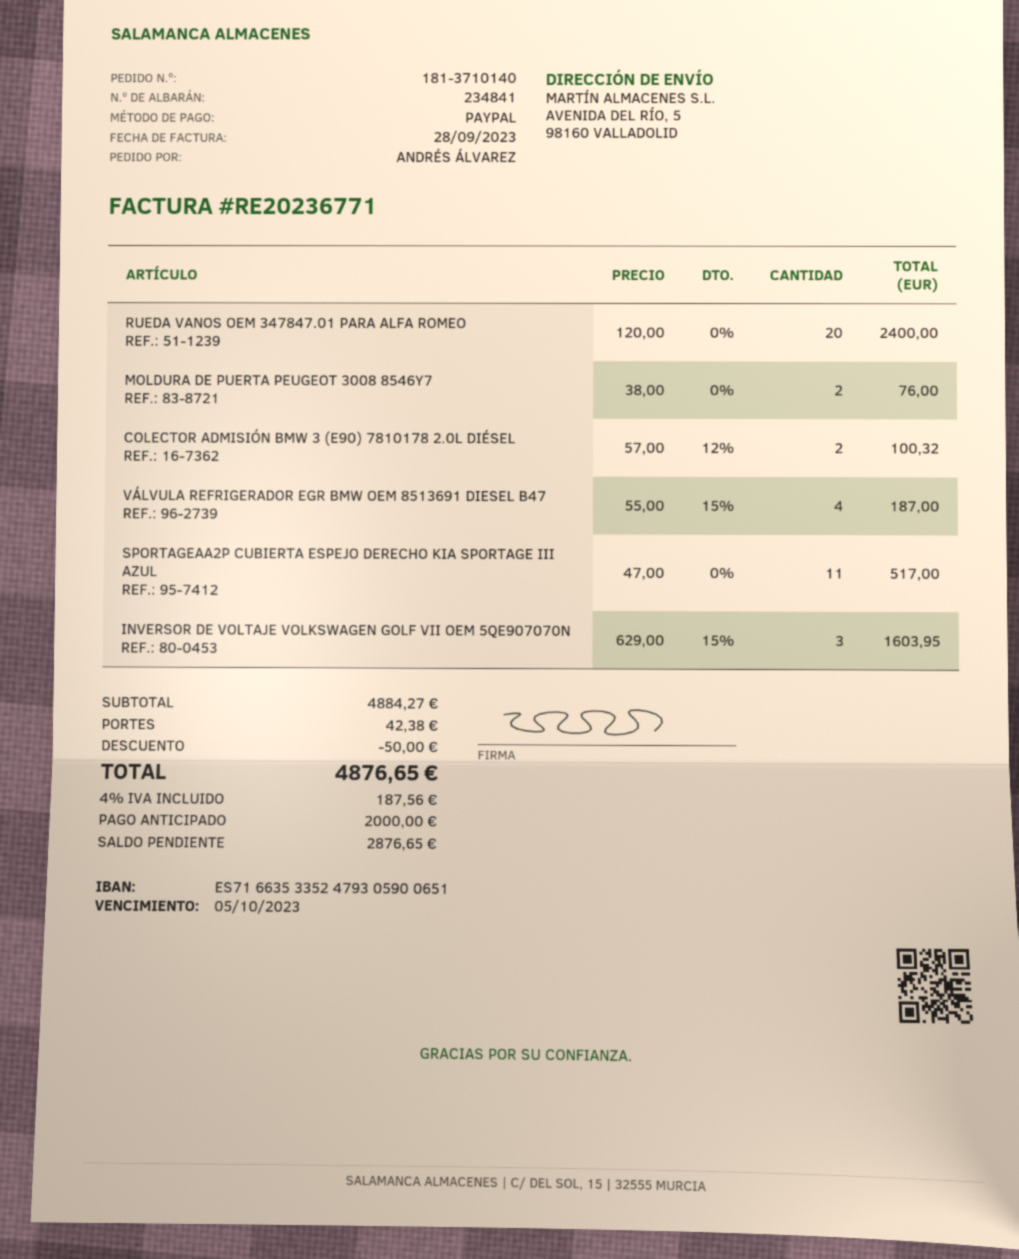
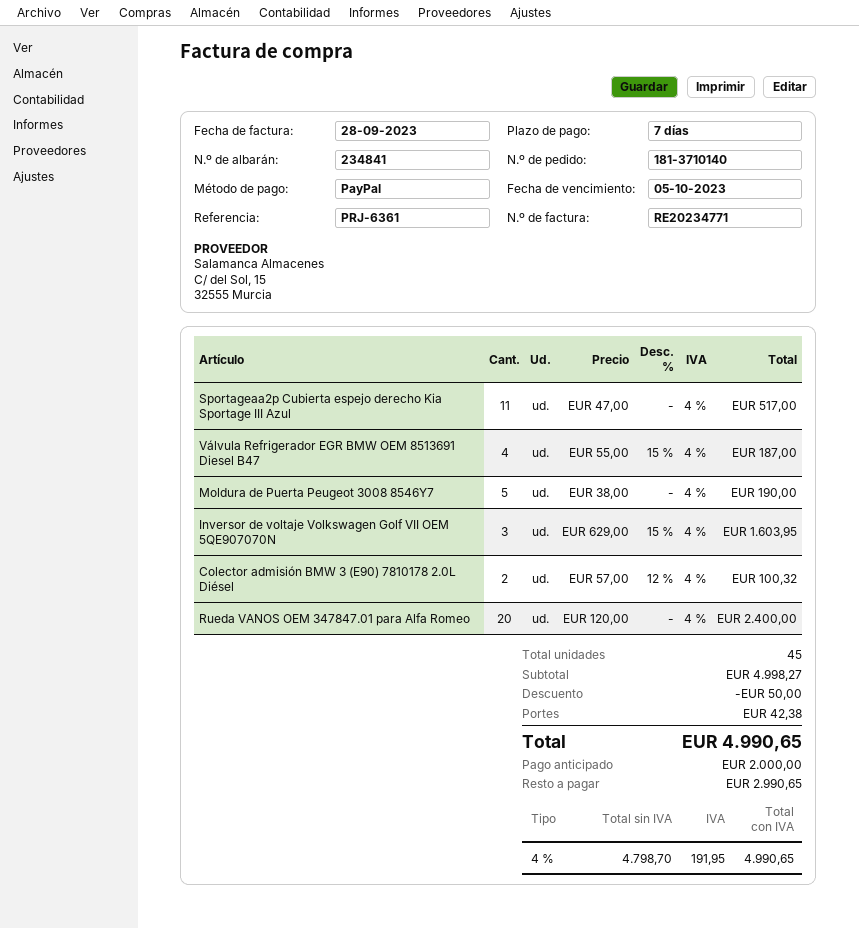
invoice number: RE20236771 -> RE20234771
MOLDURA DE PUERTA PEUGEOT 3008 8546Y7: 2 x 38.00 = 76.00 -> 5 x 38.00 = 190.00
subtotal: 4884.27 -> 4998.27
tax: 4% = 187.56 -> 4% = 191.95
total: 4876.65 -> 4990.65
balance: 2876.65 -> 2990.65

